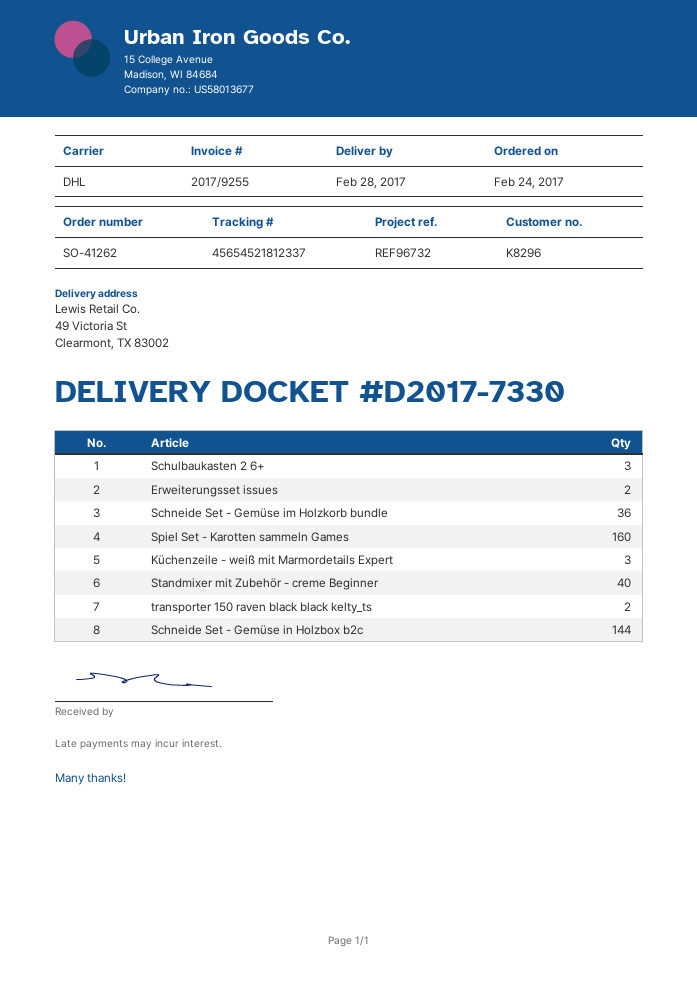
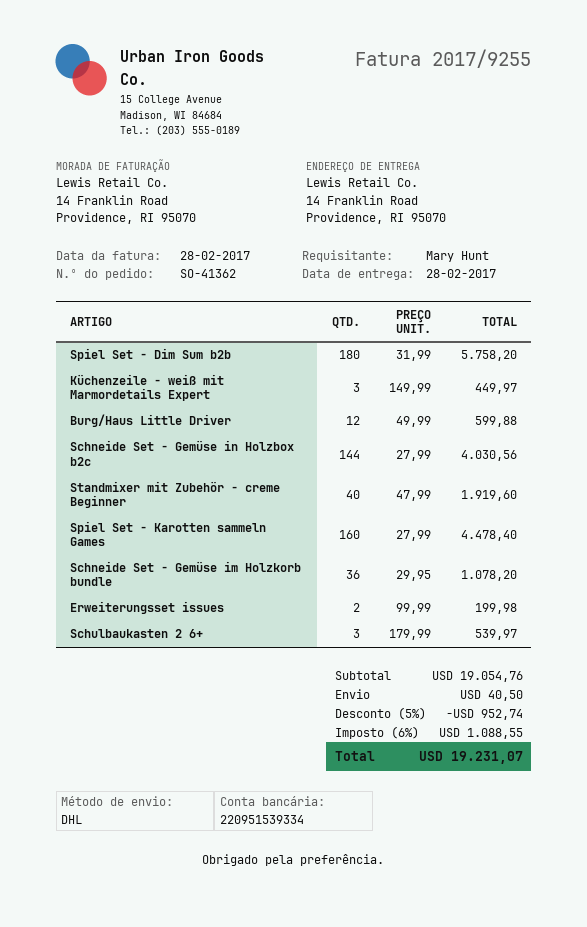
order number: SO-41262 -> SO-41362
ship to: 49 Victoria St, Clearmont, TX 83002 -> 14 Franklin Road, Providence, RI 95070
transporter 150 raven black black kelty_ts: 2 -> none
Spiel Set - Dim Sum b2b: none -> 180
Burg/Haus Little Driver: none -> 12

